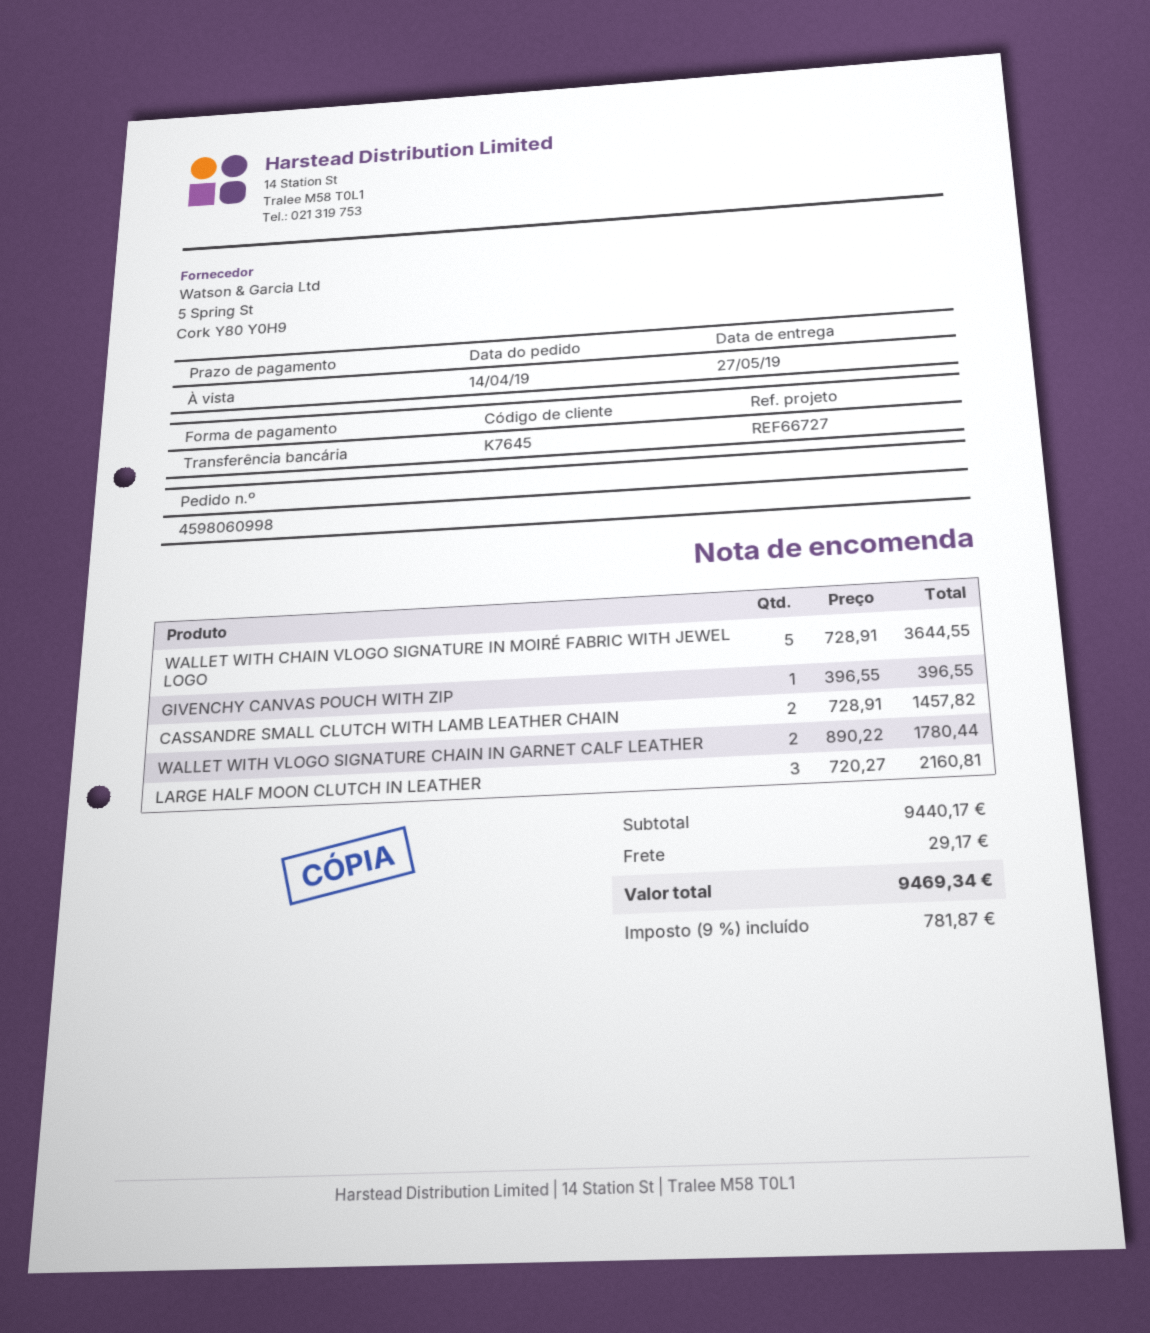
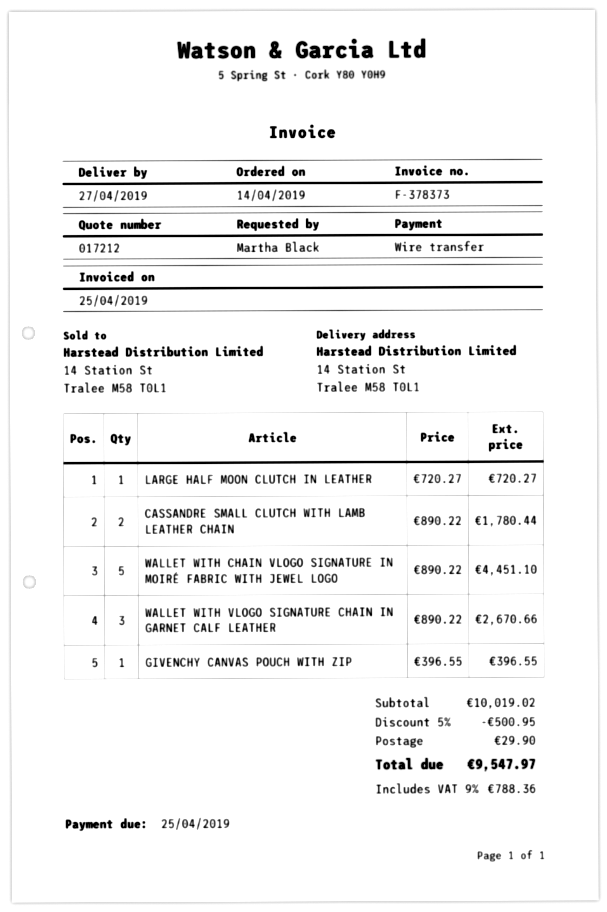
delivery date: 2019-05-27 -> 2019-04-27
WALLET WITH CHAIN VLOGO SIGNATURE IN MOIRÉ FABRIC WITH JEWEL LOGO: 5 x 728.91 = 3644.55 -> 5 x 890.22 = 4451.10
CASSANDRE SMALL CLUTCH WITH LAMB LEATHER CHAIN: 2 x 728.91 = 1457.82 -> 2 x 890.22 = 1780.44
WALLET WITH VLOGO SIGNATURE CHAIN IN GARNET CALF LEATHER: 2 x 890.22 = 1780.44 -> 3 x 890.22 = 2670.66
LARGE HALF MOON CLUTCH IN LEATHER: 3 x 720.27 = 2160.81 -> 1 x 720.27 = 720.27
subtotal: 9440.17 -> 10019.02
discount: none -> 5% = 500.95
shipping: 29.17 -> 29.90
tax: 9% = 781.87 -> 9% = 788.36
total: 9469.34 -> 9547.97

